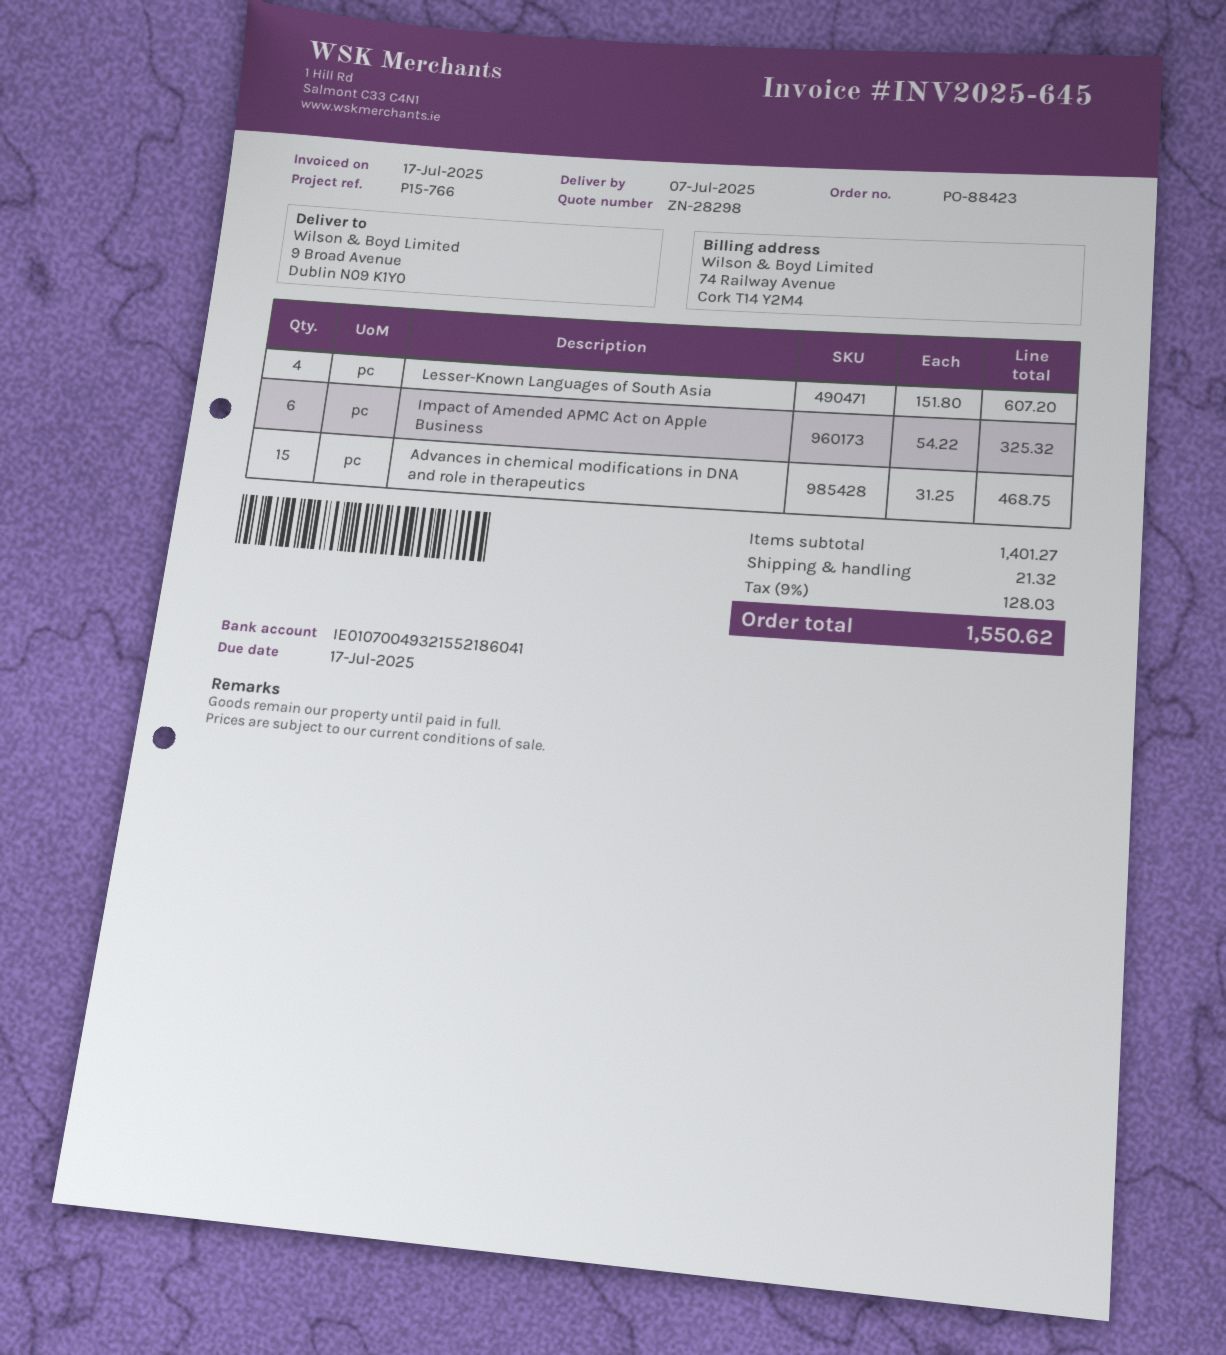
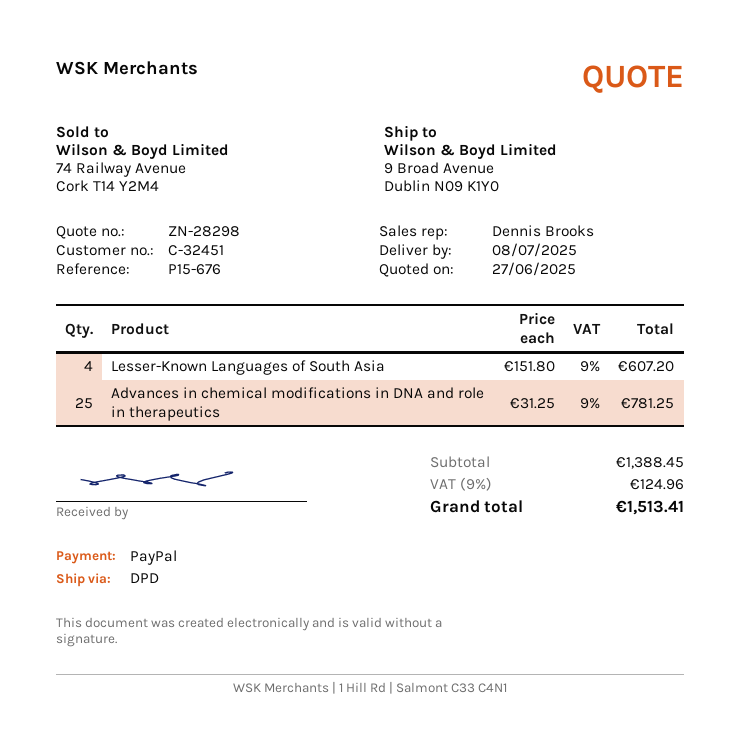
delivery date: 2025-07-07 -> 2025-07-08
reference: P15-766 -> P15-676
Impact of Amended APMC Act on Apple Business: 6 x 54.22 = 325.32 -> none
Advances in chemical modifications in DNA and role in therapeutics: 15 x 31.25 = 468.75 -> 25 x 31.25 = 781.25
subtotal: 1401.27 -> 1388.45
shipping: 21.32 -> none
tax: 9% = 128.03 -> 9% = 124.96
total: 1550.62 -> 1513.41

